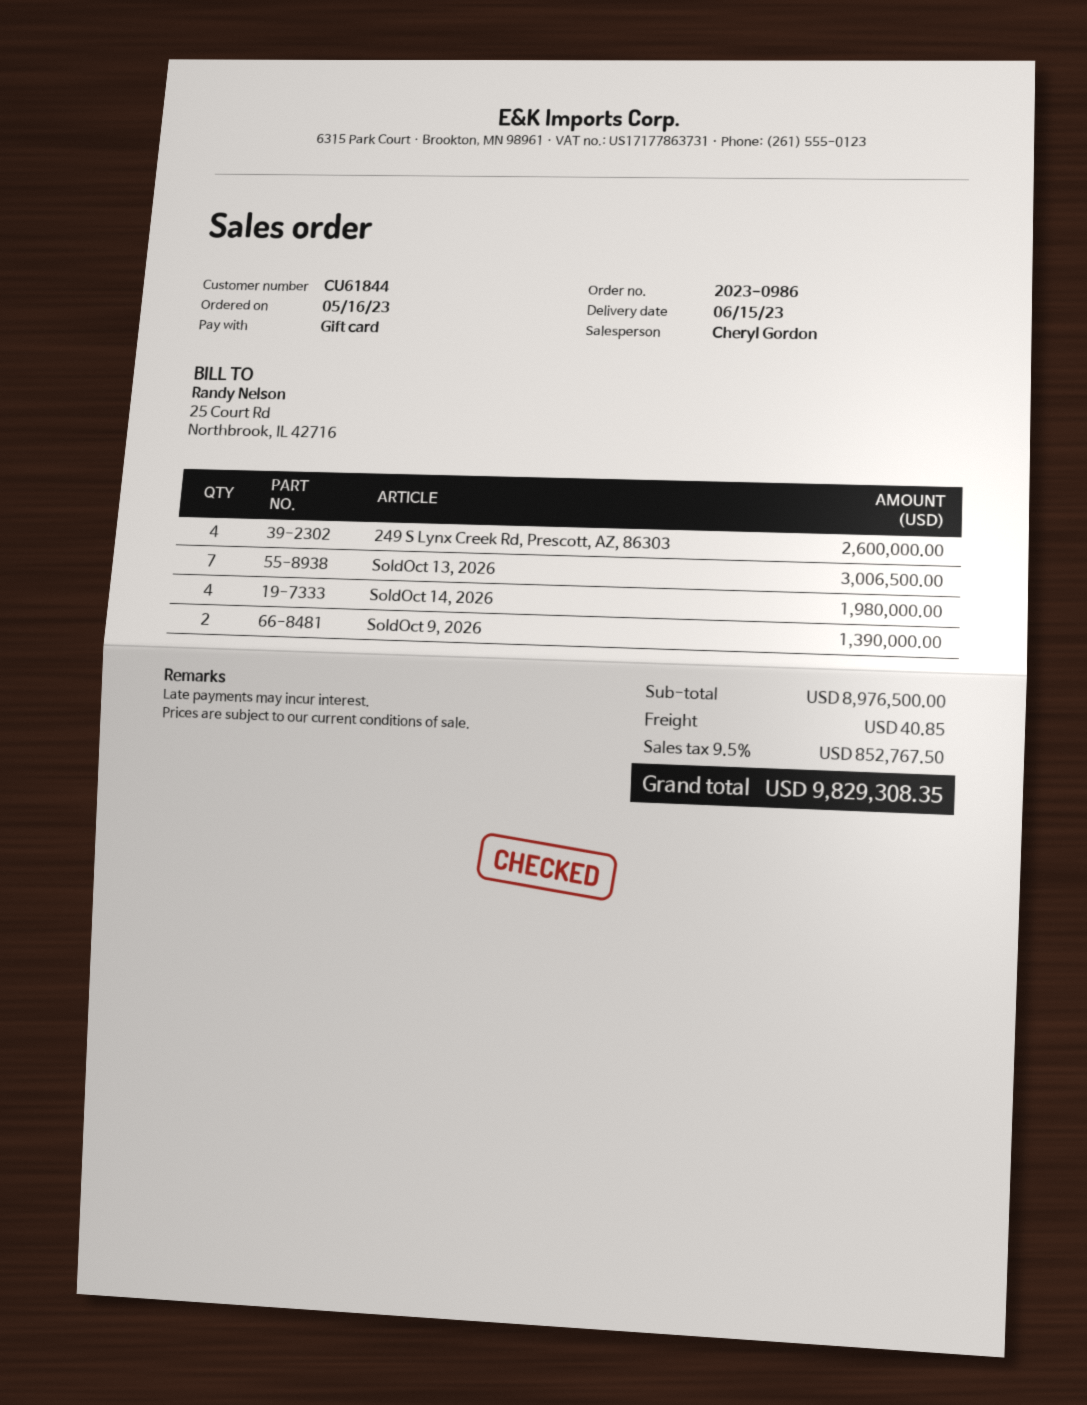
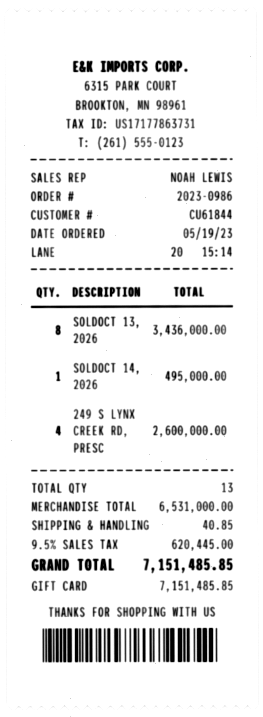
order date: 2023-05-16 -> 2023-05-19
sales rep: Cheryl Gordon -> NOAH LEWIS
SoldOct 13, 2026: 7 for 3006500.00 -> 8 for 3436000.00
SoldOct 14, 2026: 4 for 1980000.00 -> 1 for 495000.00
SoldOct 9, 2026: 2 for 1390000.00 -> none
subtotal: 8976500.00 -> 6531000.00
tax: 9.5% = 852767.50 -> 9.5% = 620445.00
total: 9829308.35 -> 7151485.85

